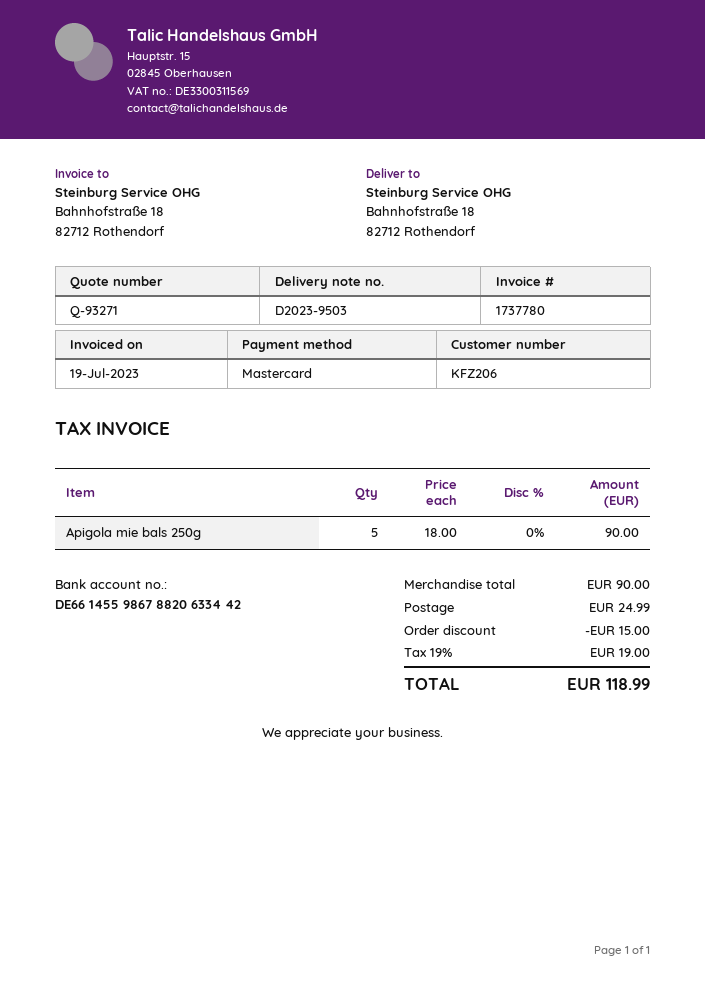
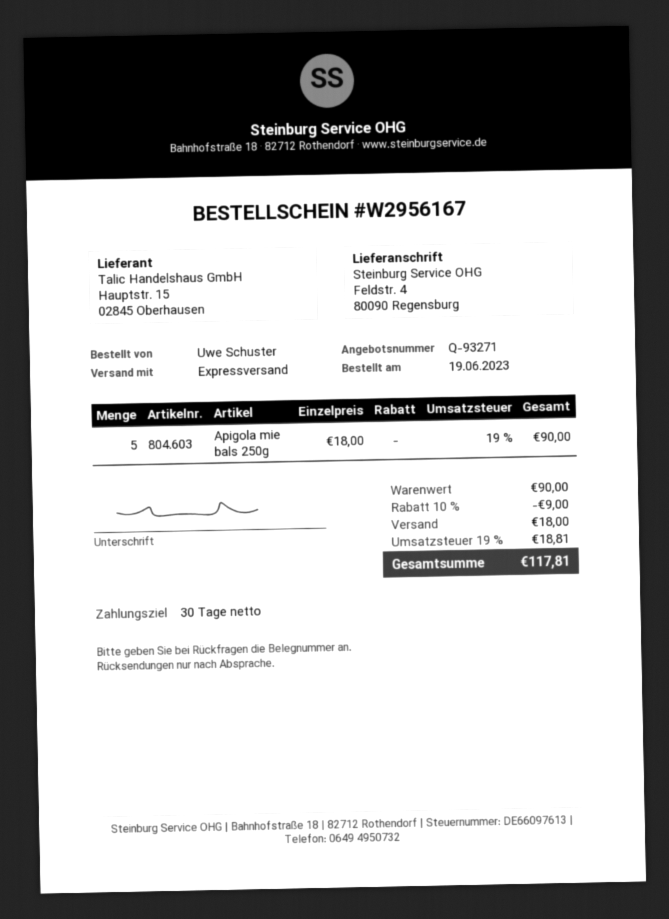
ship to: Bahnhofstraße 18, 82712 Rothendorf -> Feldstr. 4, 80090 Regensburg
discount: 15.00 -> 9.00
shipping: 24.99 -> 18.00
tax: 19% = 19.00 -> 19% = 18.81
total: 118.99 -> 117.81

